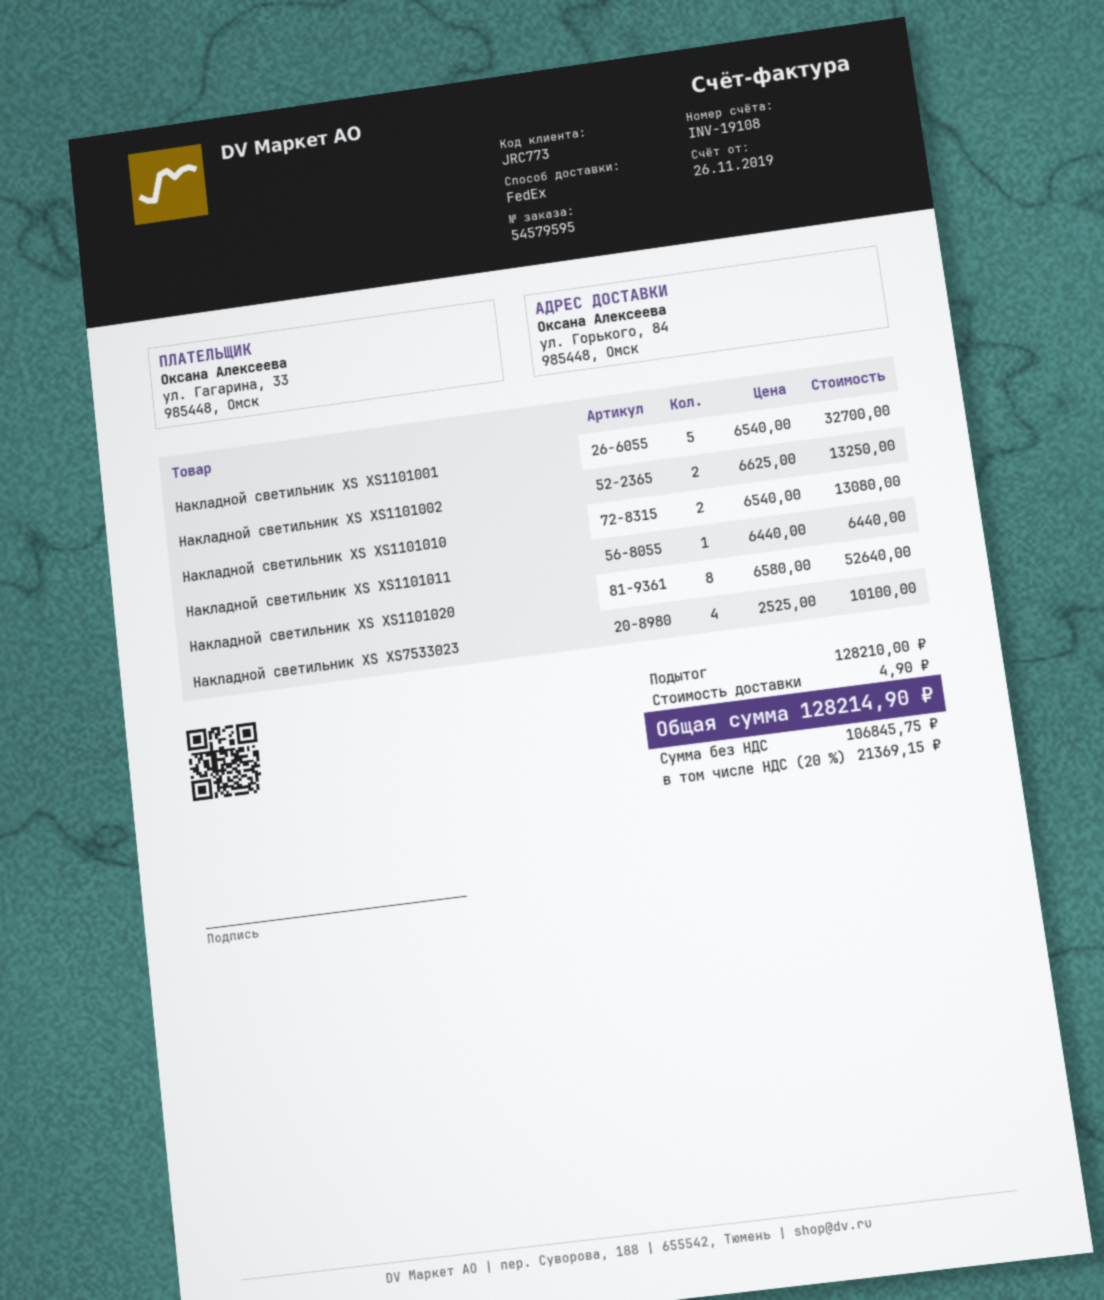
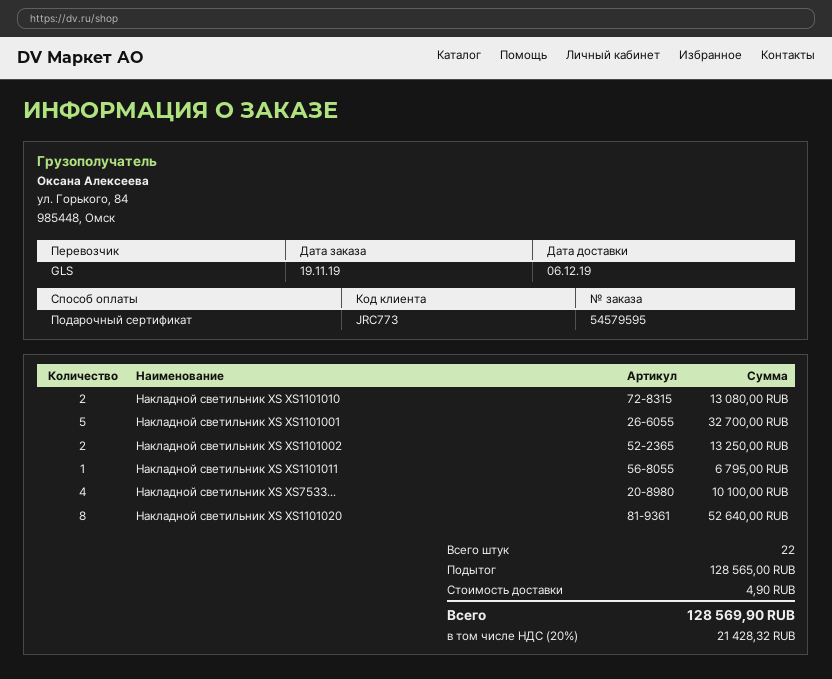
shipping method: FedEx -> GLS
Накладной светильник XS XS1101011: 1 for 6440.00 -> 1 for 6795.00
subtotal: 128210.00 -> 128565.00
tax: 20% = 21369.15 -> 20% = 21428.32
total: 128214.90 -> 128569.90

